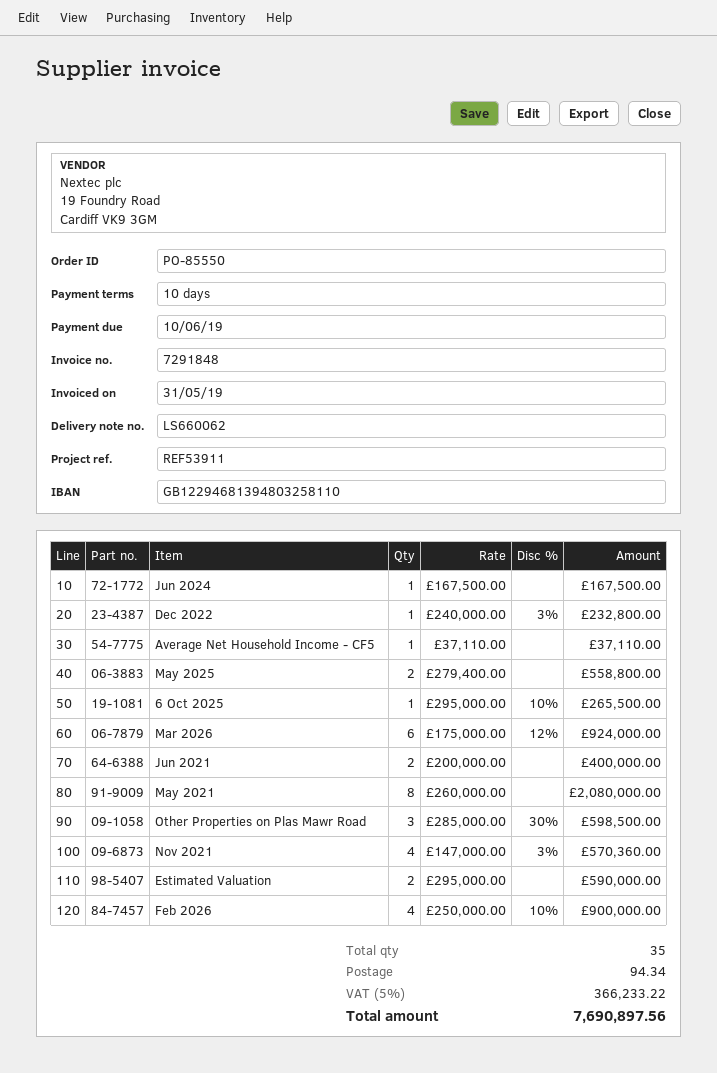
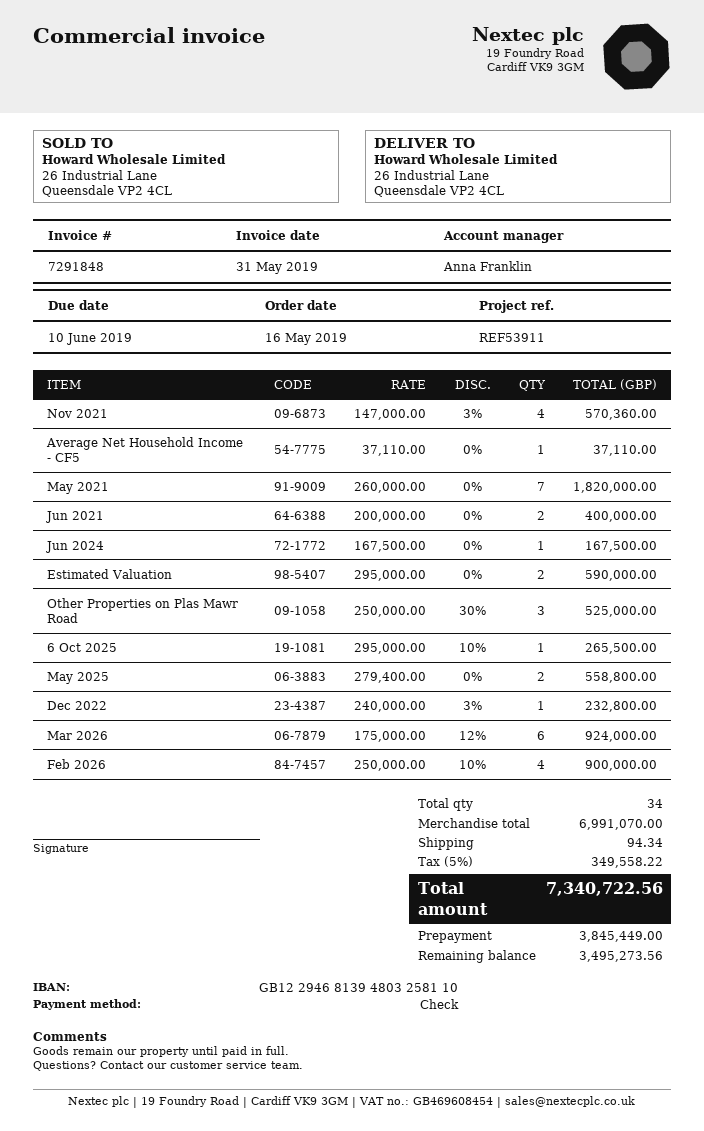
May 2021: 8 x 260000.00 = 2080000.00 -> 7 x 260000.00 = 1820000.00
Other Properties on Plas Mawr Road: 3 x 285000.00 - 30% = 598500.00 -> 3 x 250000.00 - 30% = 525000.00
total quantity: 35 -> 34
tax: 5% = 366233.22 -> 5% = 349558.22
total: 7690897.56 -> 7340722.56

